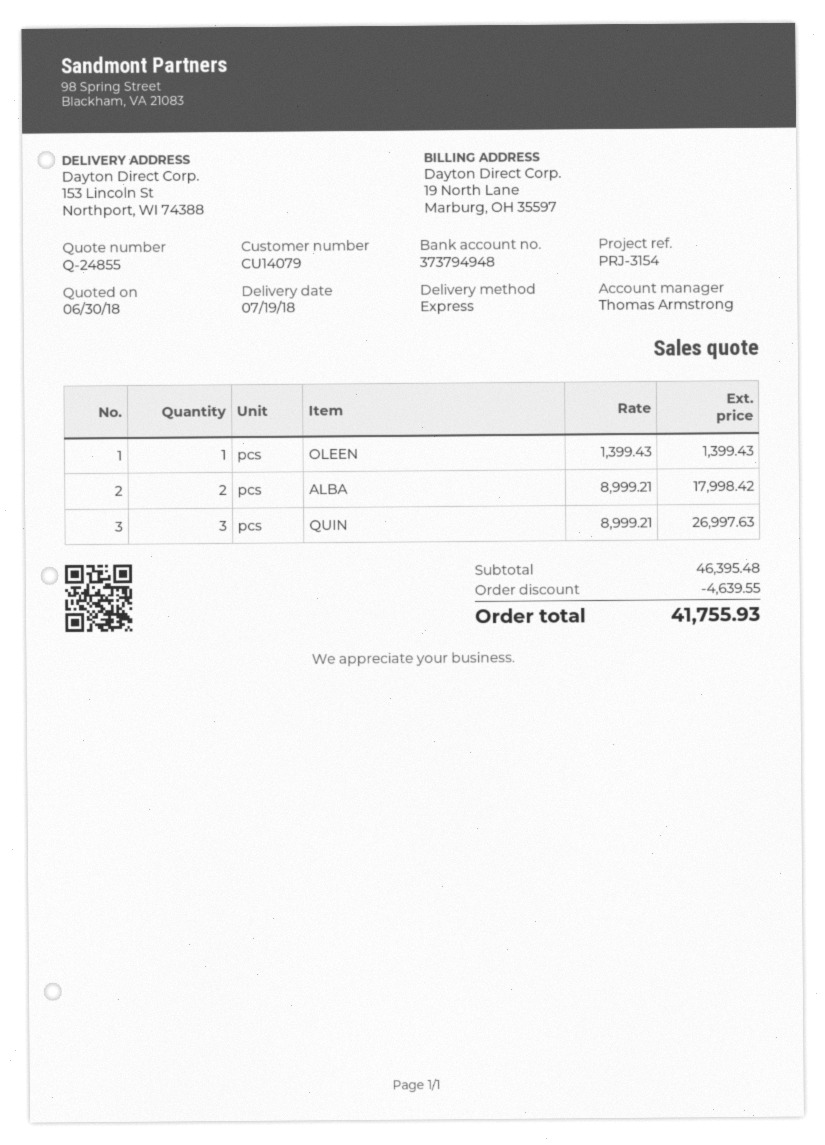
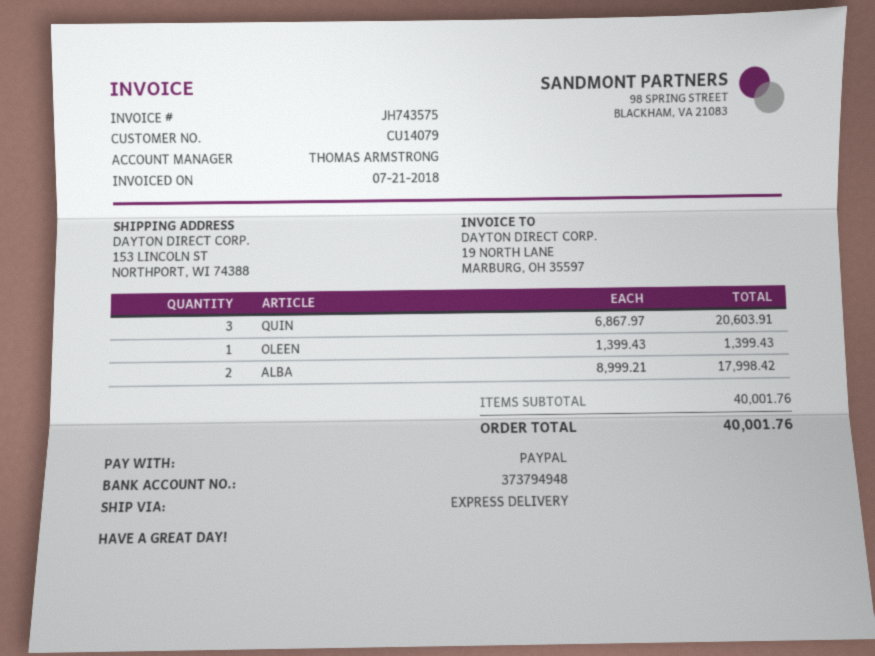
QUIN: 3 x 8999.21 = 26997.63 -> 3 x 6867.97 = 20603.91
subtotal: 46395.48 -> 40001.76
discount: 4639.55 -> none
total: 41755.93 -> 40001.76

